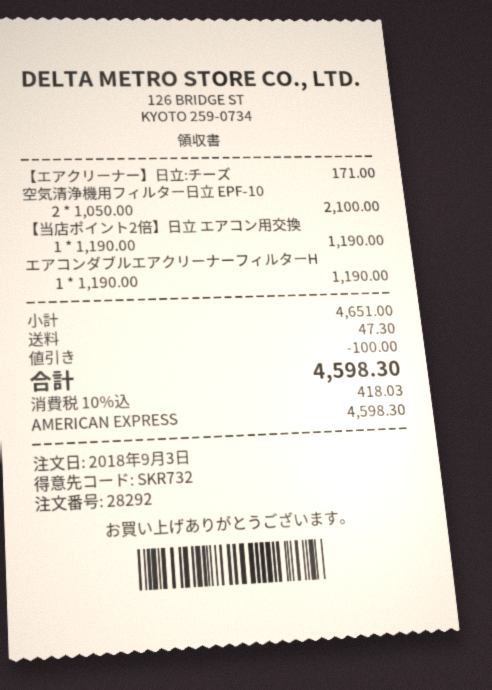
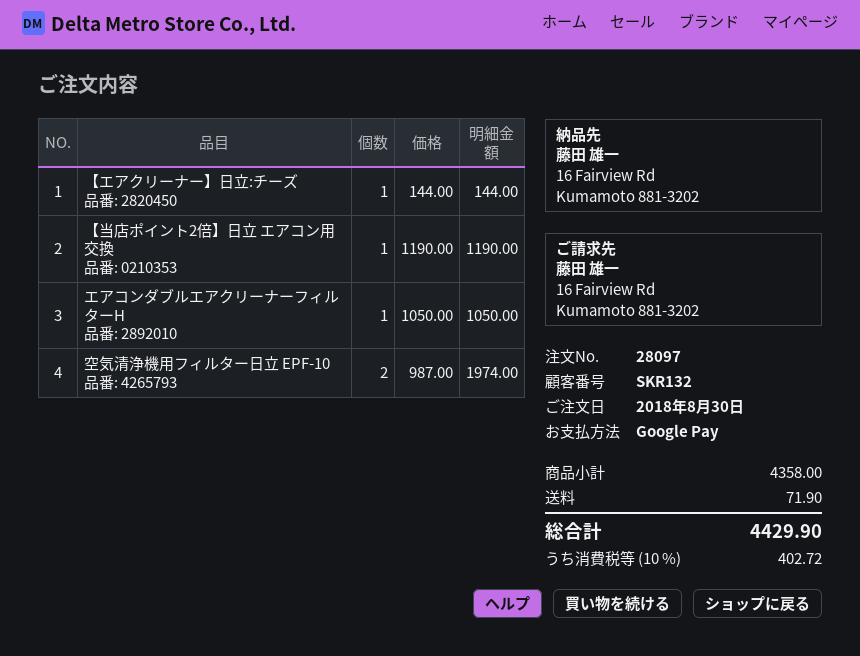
order number: 28292 -> 28097
order date: 2018-09-03 -> 2018-08-30
customer number: SKR732 -> SKR132
payment method: American Express -> Google Pay
【エアクリーナー】日立:チーズ: 1 x 171.00 = 171.00 -> 1 x 144.00 = 144.00
空気清浄機用フィルター日立 EPF-10: 2 x 1050.00 = 2100.00 -> 2 x 987.00 = 1974.00
エアコンダブルエアクリーナーフィルターH: 1 x 1190.00 = 1190.00 -> 1 x 1050.00 = 1050.00
subtotal: 4651.00 -> 4358.00
discount: 100.00 -> none
shipping: 47.30 -> 71.90
tax: 10% = 418.03 -> 10% = 402.72
total: 4598.30 -> 4429.90

